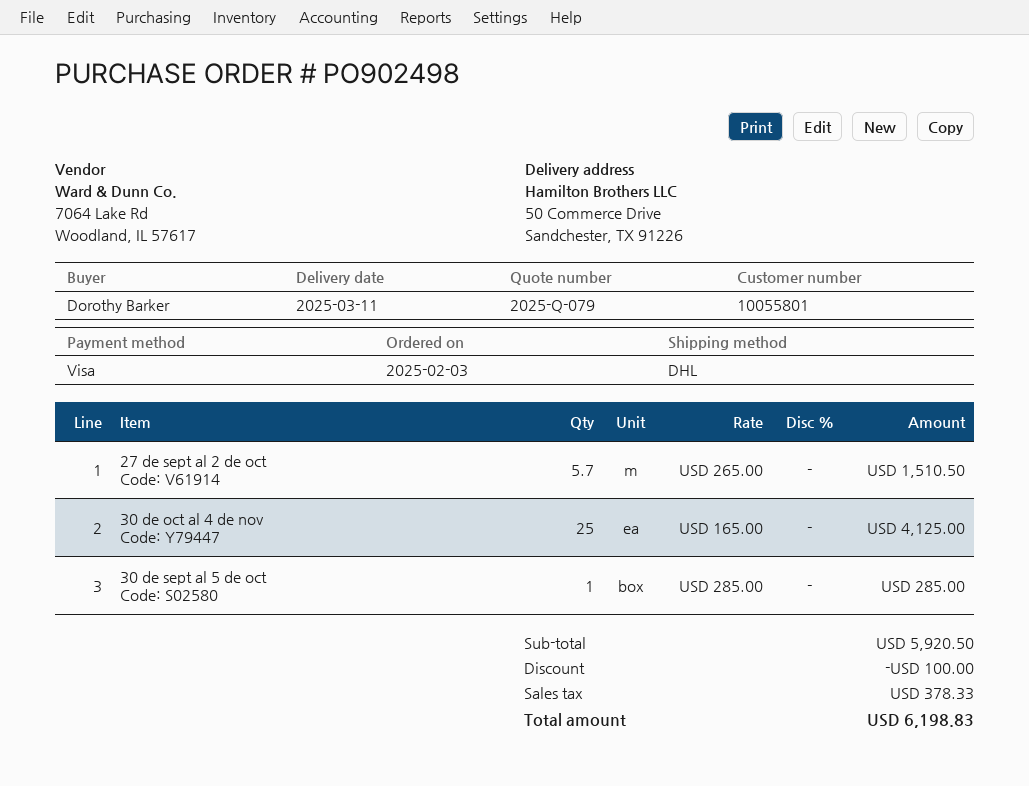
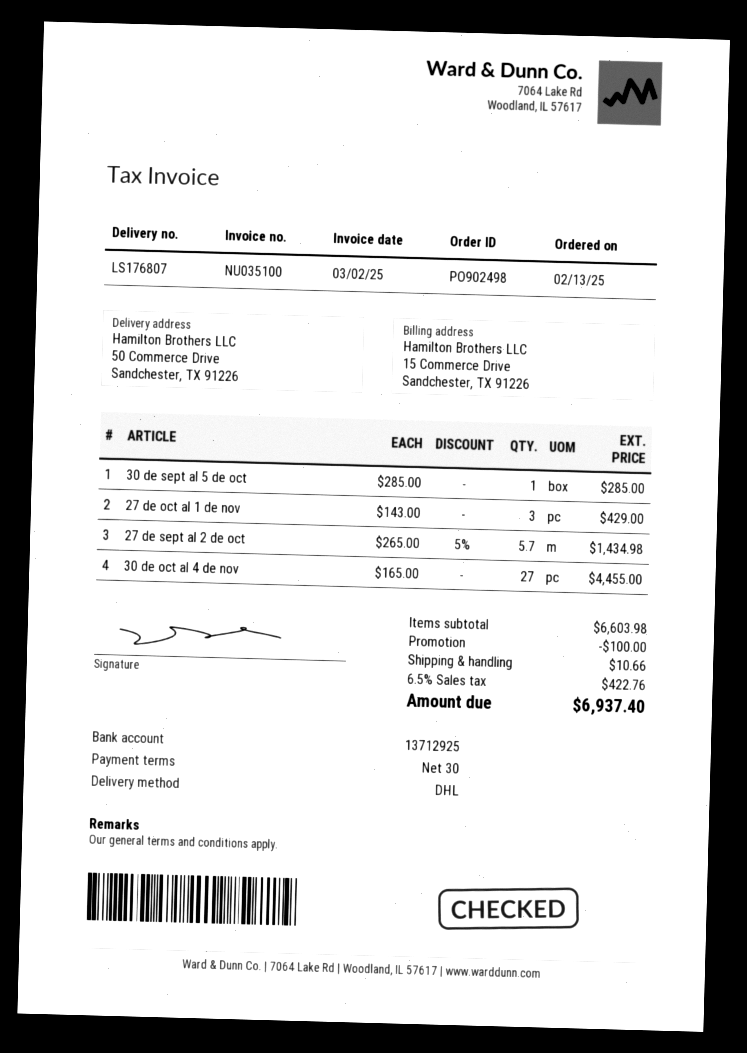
order date: 2025-02-03 -> 2025-02-13
27 de sept al 2 de oct: 5.7 x 265.00 = 1510.50 -> 5.7 x 265.00 - 5% = 1434.98
30 de oct al 4 de nov: 25 x 165.00 = 4125.00 -> 27 x 165.00 = 4455.00
27 de oct al 1 de nov: none -> 3 x 143.00 = 429.00
subtotal: 5920.50 -> 6603.98
shipping: none -> 10.66
tax: 378.33 -> 422.76
total: 6198.83 -> 6937.40

